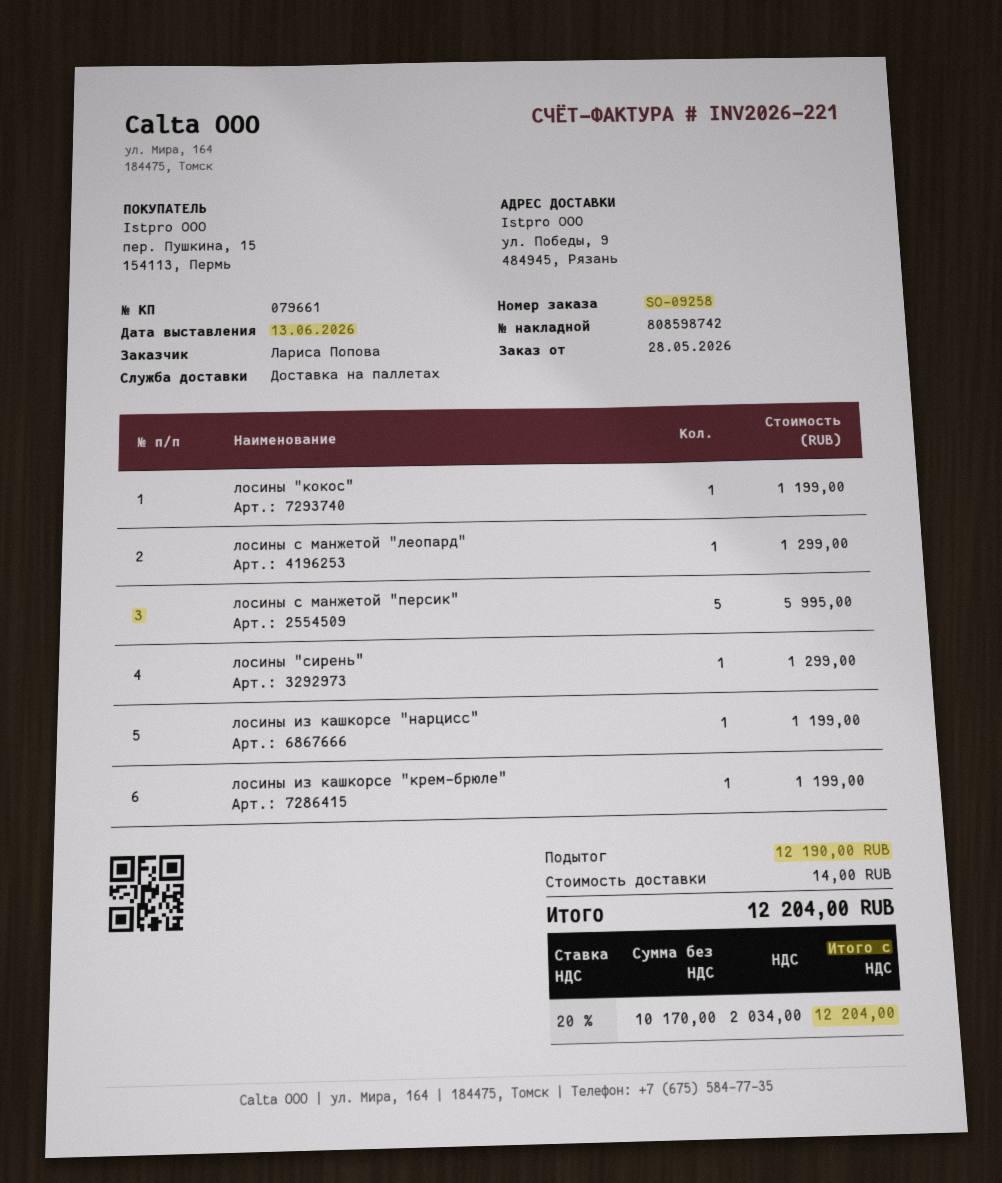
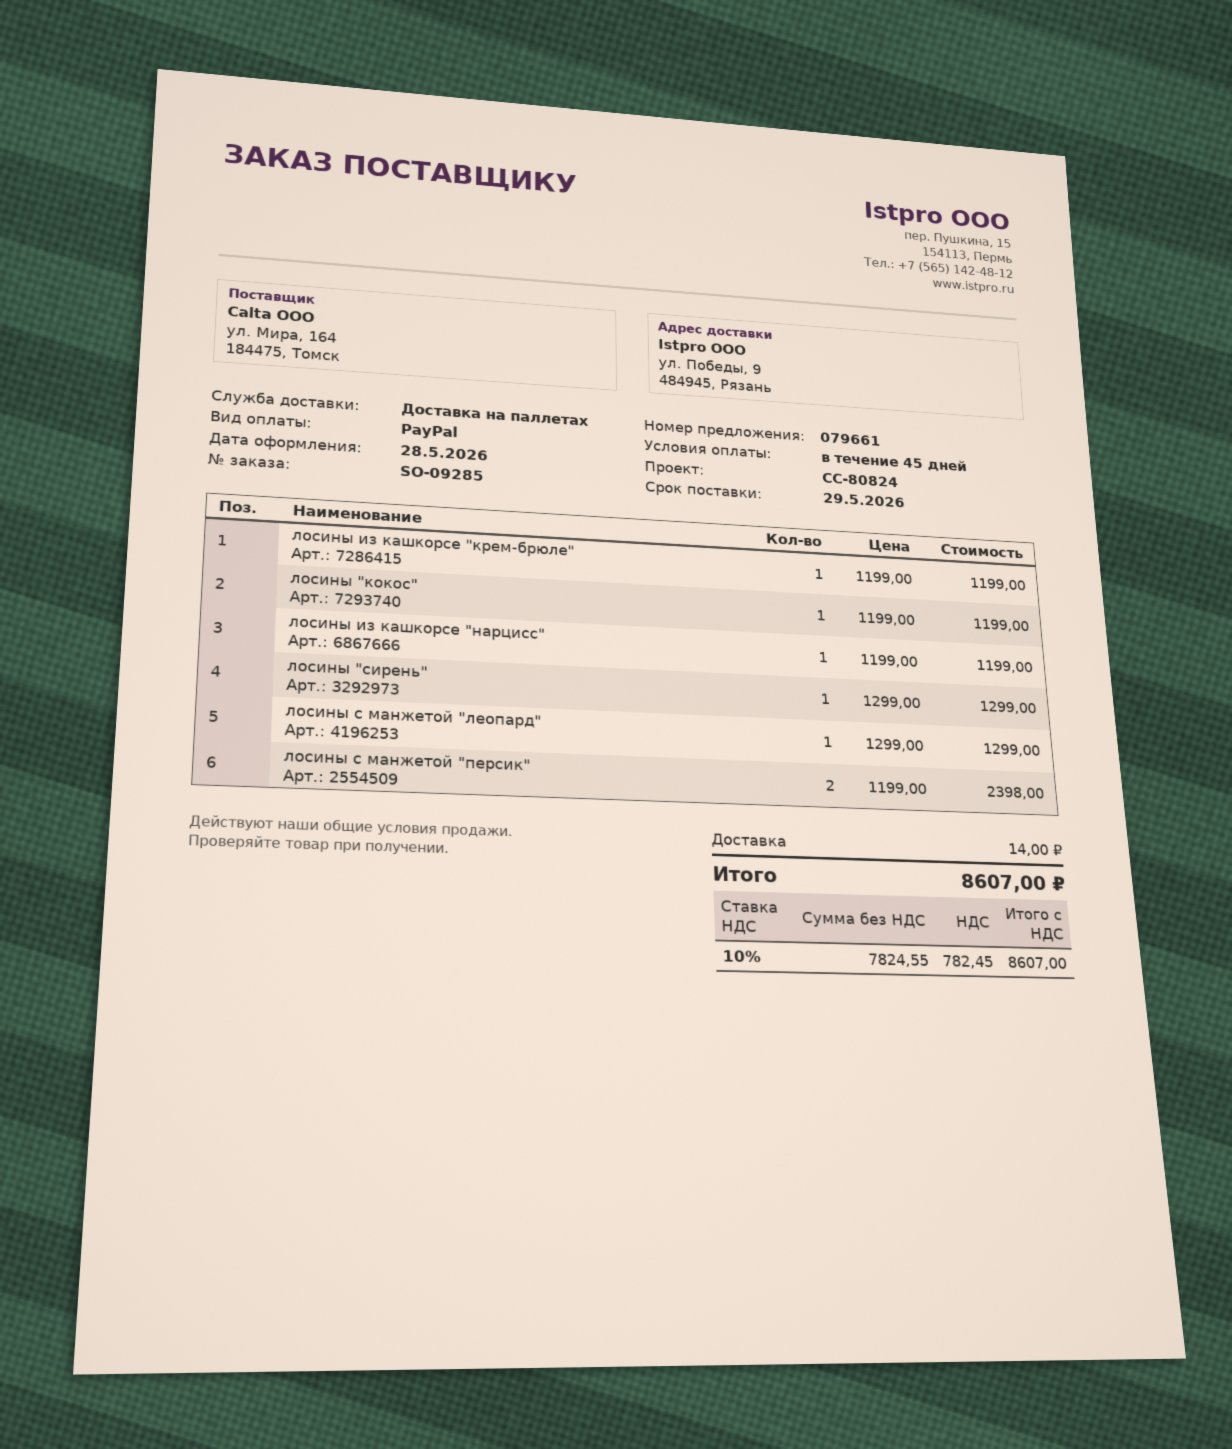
order number: SO-09258 -> SO-09285
лосины с манжетой "персик": 5 for 5995.00 -> 2 for 2398.00
net: 10170.00 -> 7824.55
tax: 20% = 2034.00 -> 10% = 782.45
total: 12204.00 -> 8607.00

